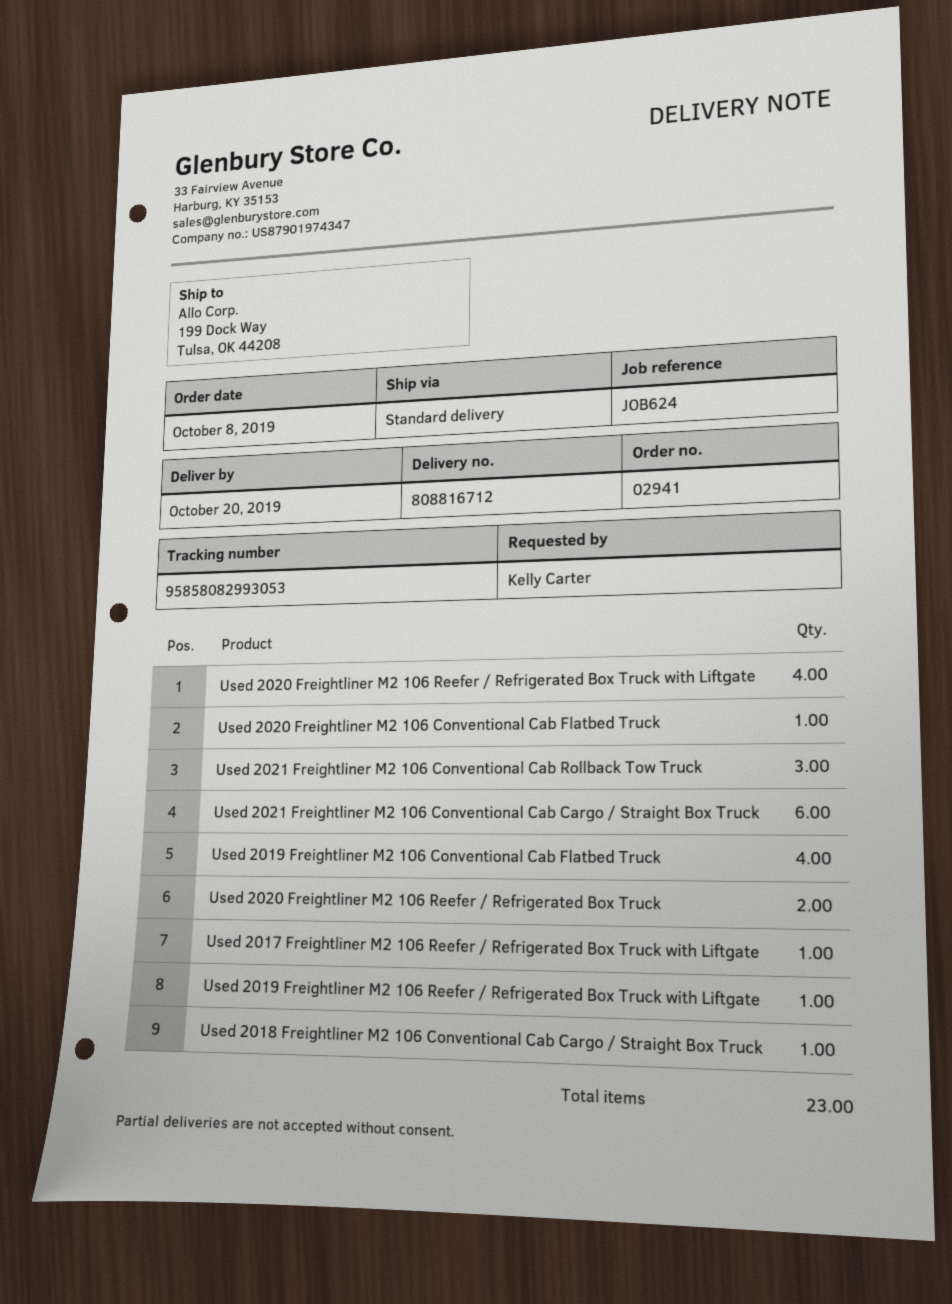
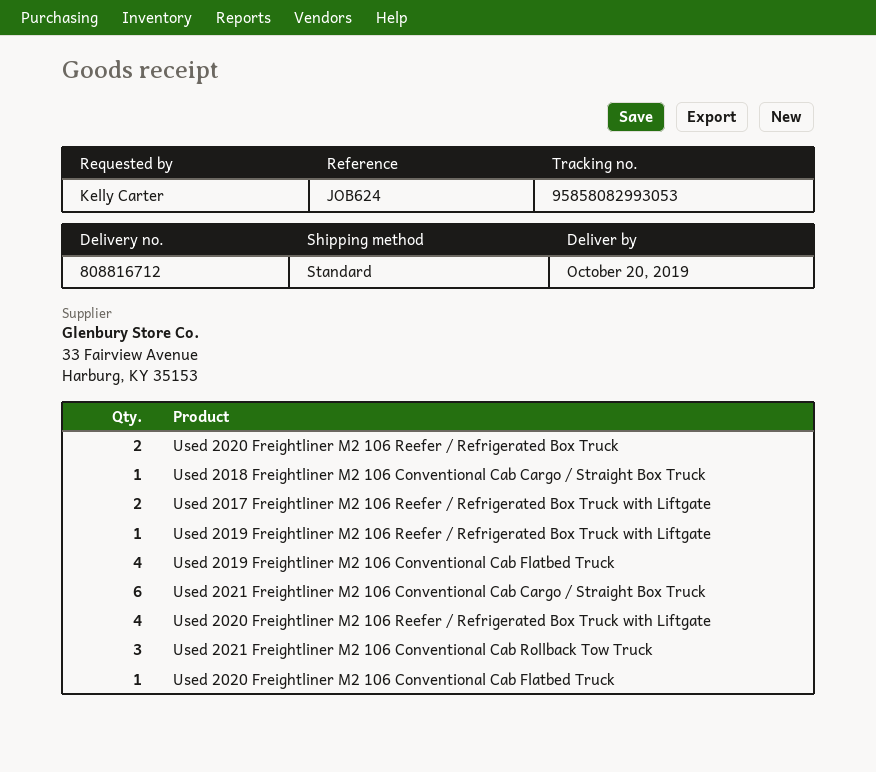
Used 2017 Freightliner M2 106 Reefer / Refrigerated Box Truck with Liftgate: 1 -> 2

